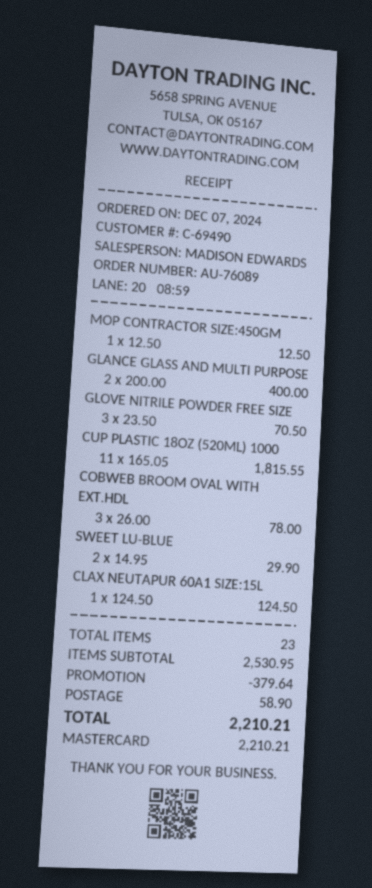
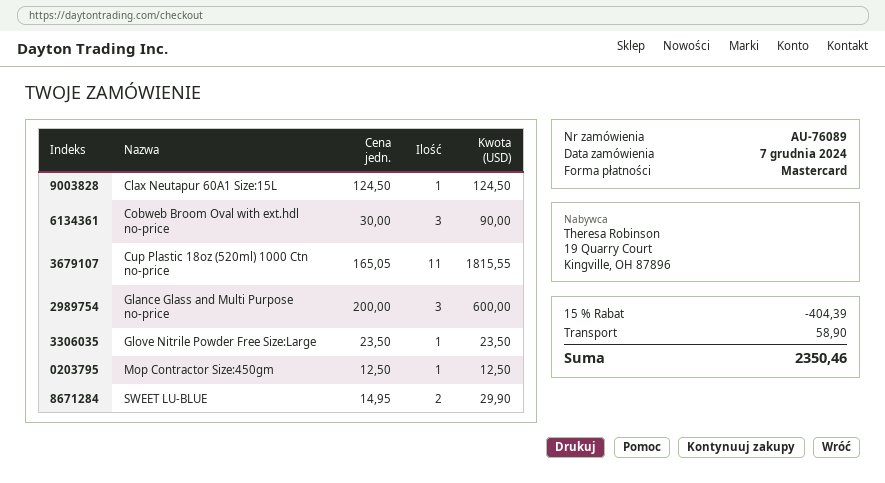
GLANCE GLASS AND MULTI PURPOSE: 2 x 200.00 = 400.00 -> 3 x 200.00 = 600.00
GLOVE NITRILE POWDER FREE SIZE: 3 x 23.50 = 70.50 -> 1 x 23.50 = 23.50
COBWEB BROOM OVAL WITH EXT.HDL: 3 x 26.00 = 78.00 -> 3 x 30.00 = 90.00
discount: 379.64 -> 404.39
total: 2210.21 -> 2350.46

